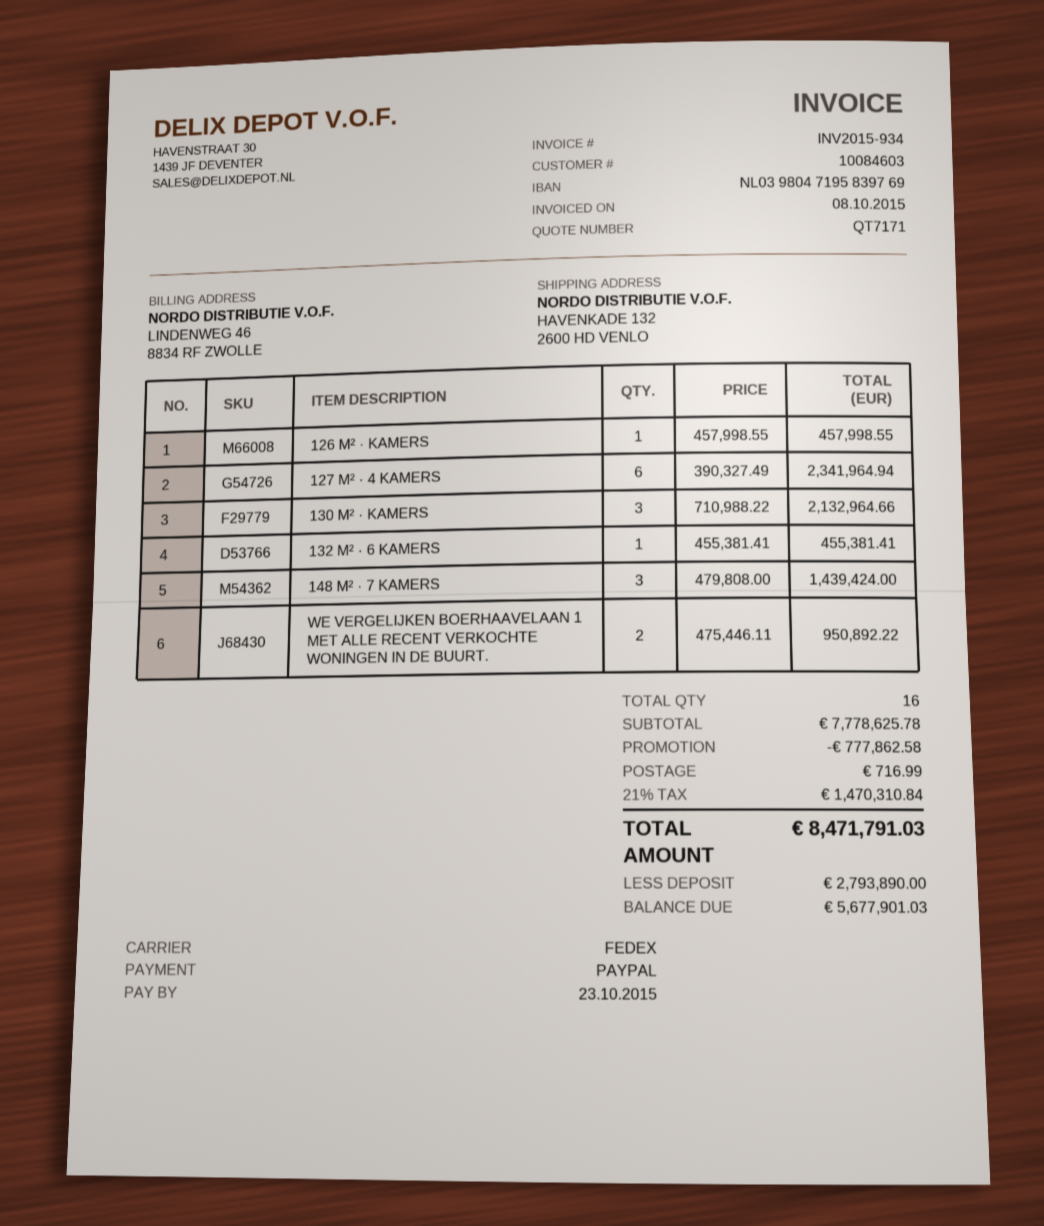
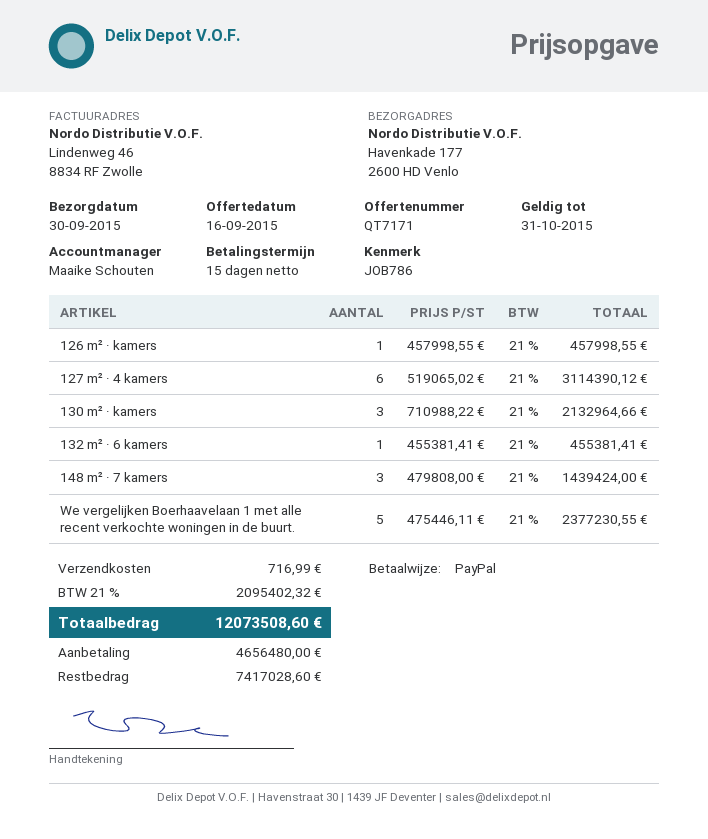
ship to: HAVENKADE 132, 2600 HD VENLO -> Havenkade 177, 2600 HD Venlo
127 M² · 4 KAMERS: 6 x 390327.49 = 2341964.94 -> 6 x 519065.02 = 3114390.12
WE VERGELIJKEN BOERHAAVELAAN 1 MET ALLE RECENT VERKOCHTE WONINGEN IN DE BUURT.: 2 x 475446.11 = 950892.22 -> 5 x 475446.11 = 2377230.55
discount: 777862.58 -> none
tax: 21% = 1470310.84 -> 21% = 2095402.32
total: 8471791.03 -> 12073508.60
deposit: 2793890.00 -> 4656480.00
balance: 5677901.03 -> 7417028.60

